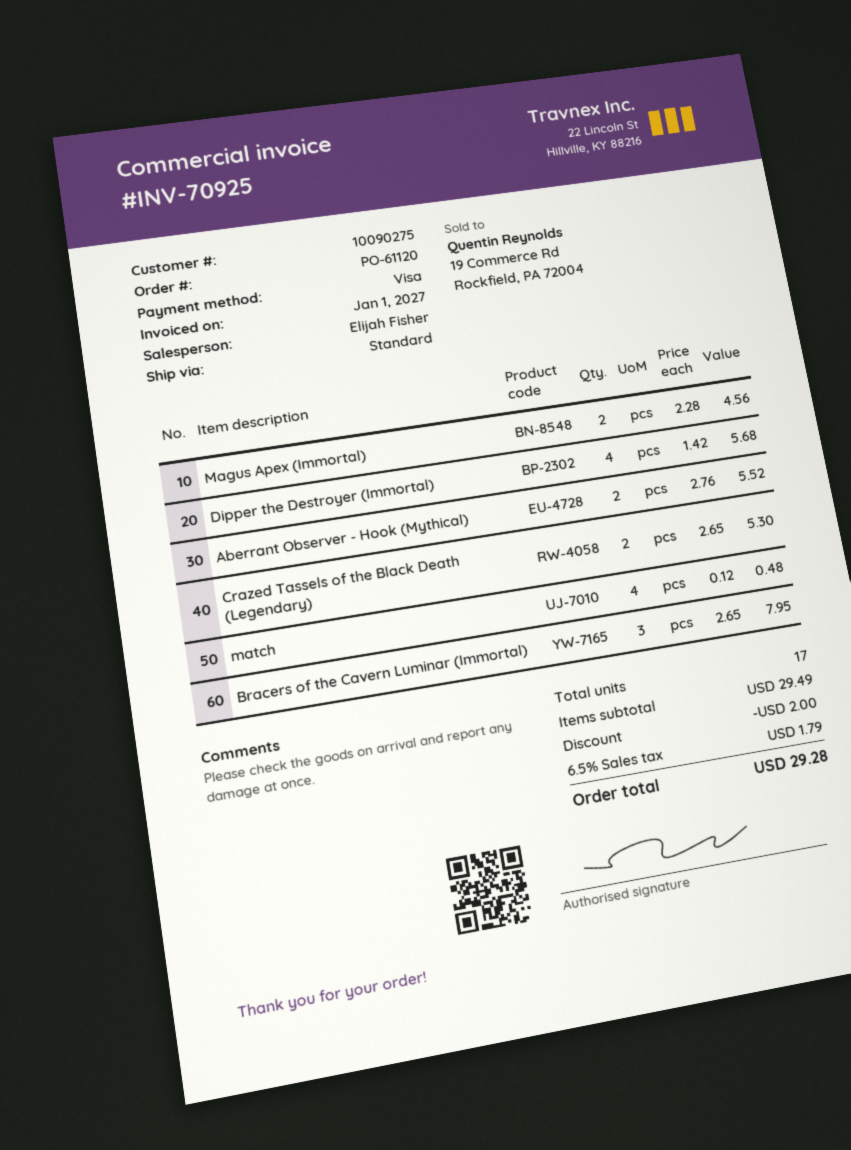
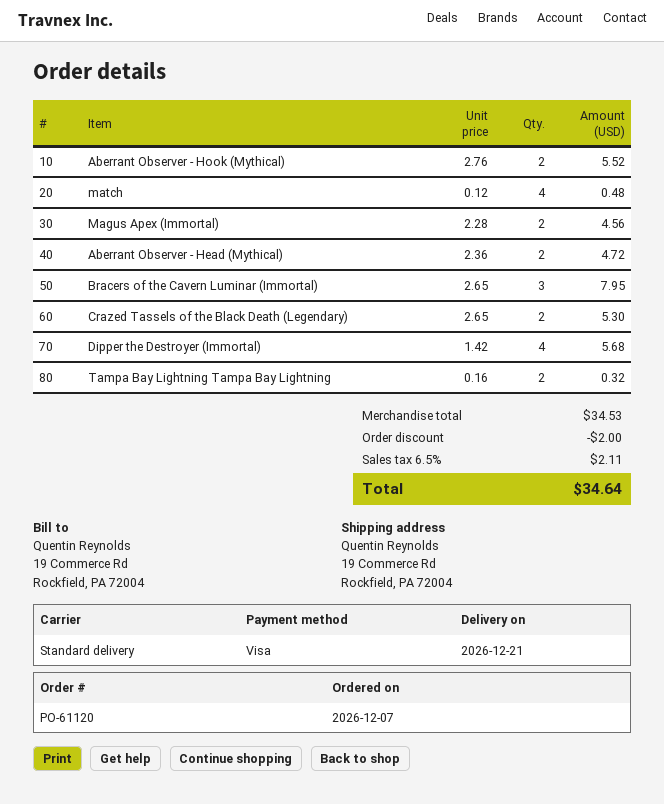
Aberrant Observer - Head (Mythical): none -> 2 x 2.36 = 4.72
Tampa Bay Lightning Tampa Bay Lightning: none -> 2 x 0.16 = 0.32
subtotal: 29.49 -> 34.53
tax: 6.5% = 1.79 -> 6.5% = 2.11
total: 29.28 -> 34.64

